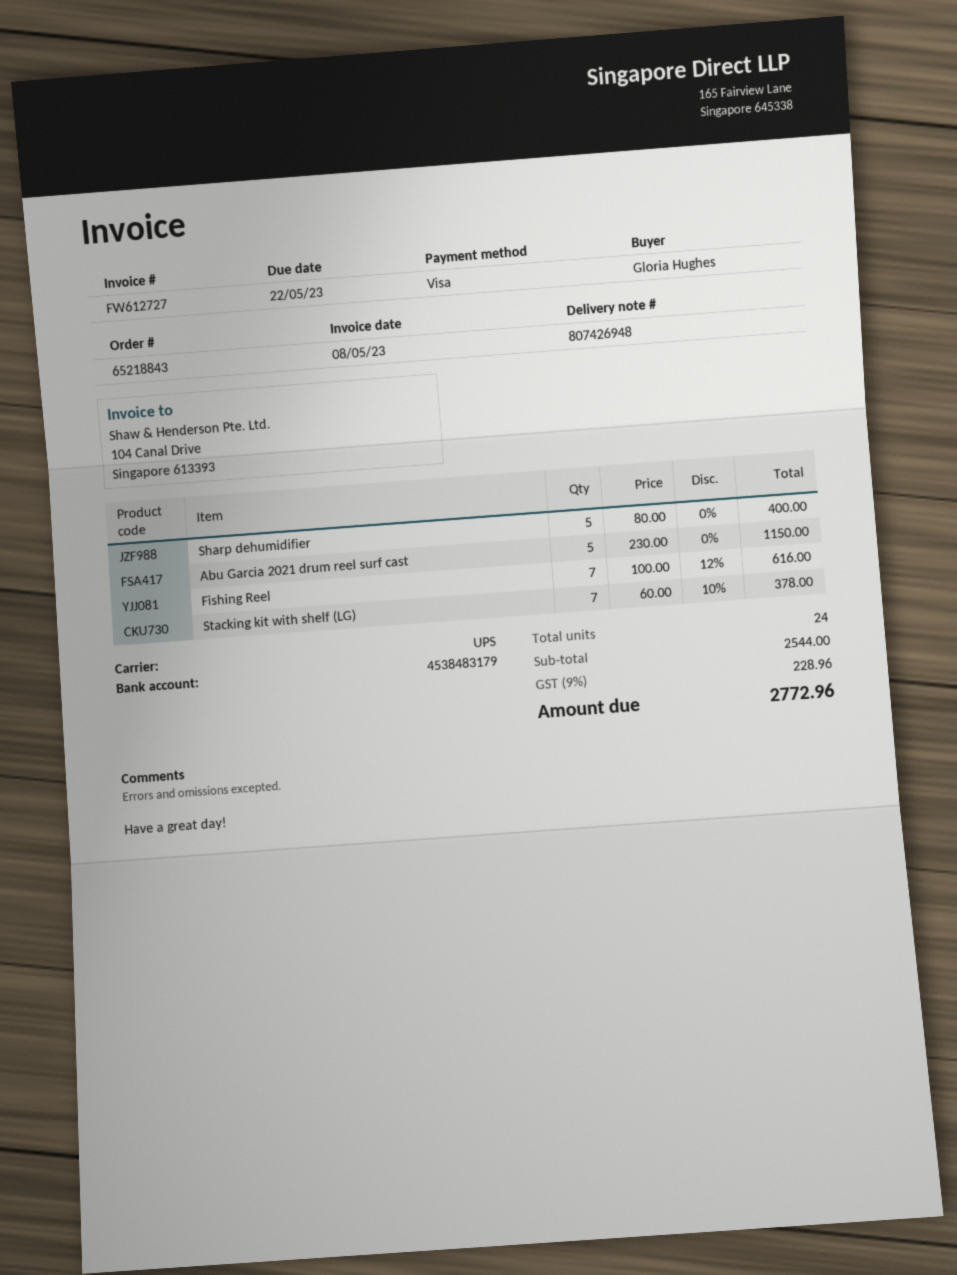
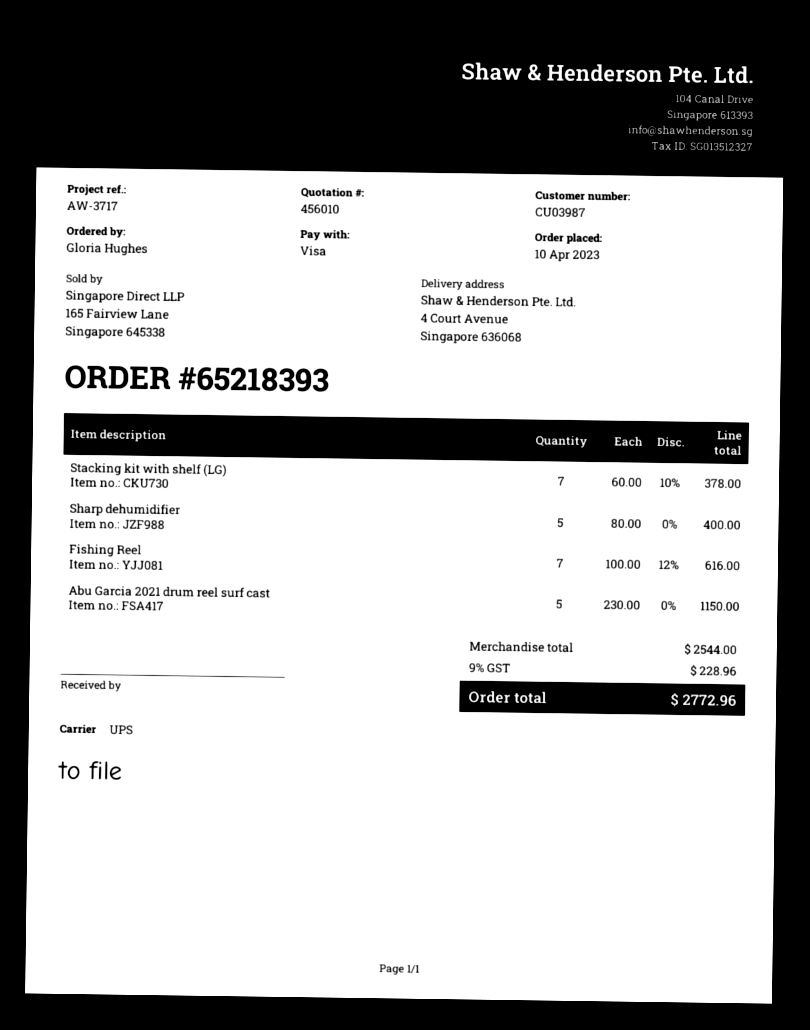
order number: 65218843 -> 65218393

